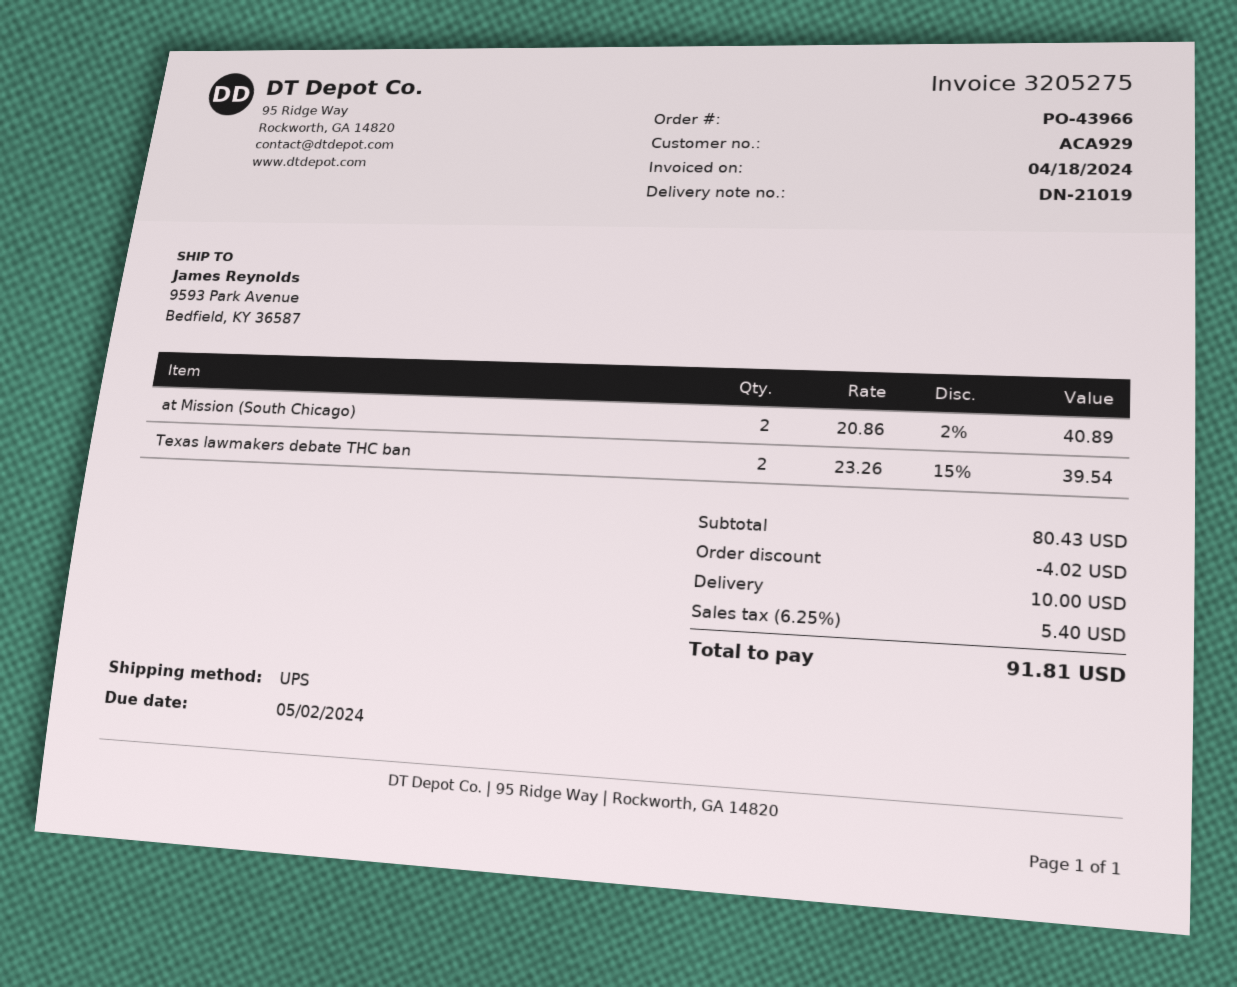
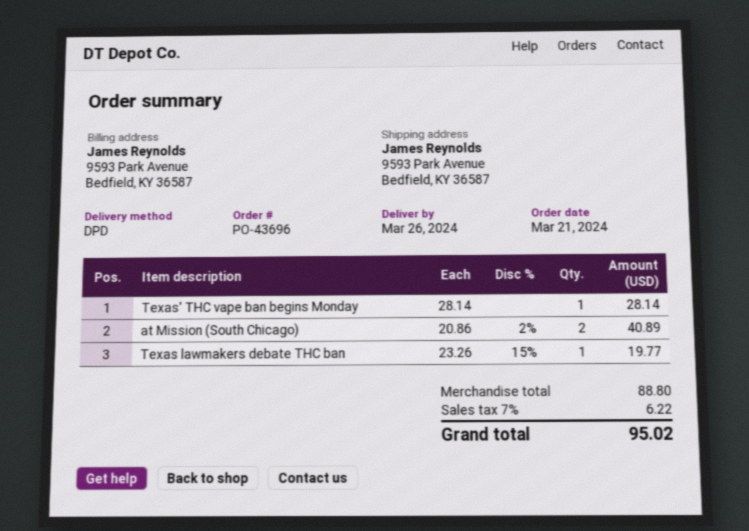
order number: PO-43966 -> PO-43696
shipping method: UPS -> DPD
Texas lawmakers debate THC ban: 2 x 23.26 - 15% = 39.54 -> 1 x 23.26 - 15% = 19.77
Texas' THC vape ban begins Monday: none -> 1 x 28.14 = 28.14
subtotal: 80.43 -> 88.80
discount: 4.02 -> none
shipping: 10.00 -> none
tax: 6.25% = 5.40 -> 7% = 6.22
total: 91.81 -> 95.02

